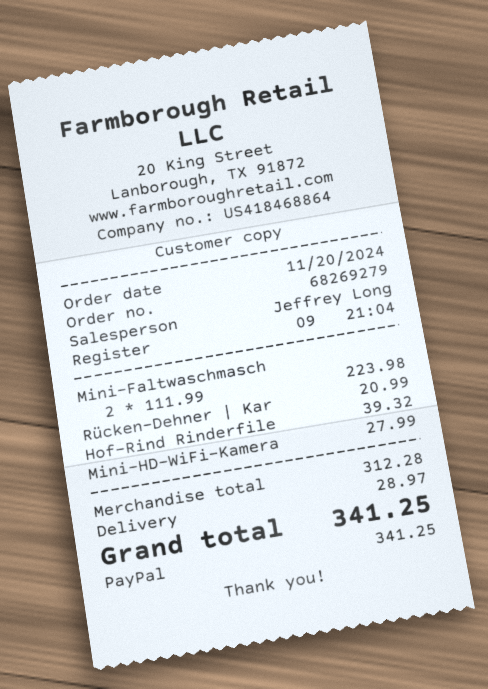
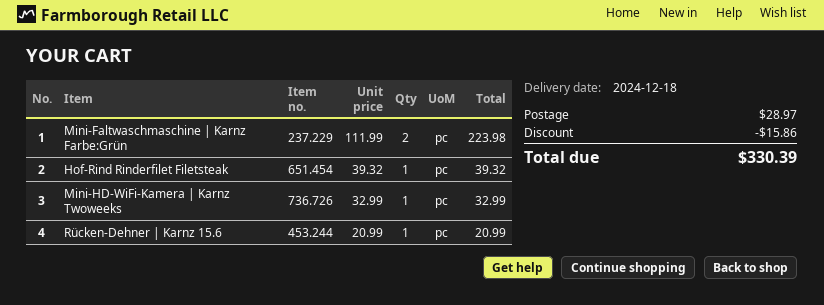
Mini-HD-WiFi-Kamera: 1 x 27.99 = 27.99 -> 1 x 32.99 = 32.99
discount: none -> 15.86
total: 341.25 -> 330.39

